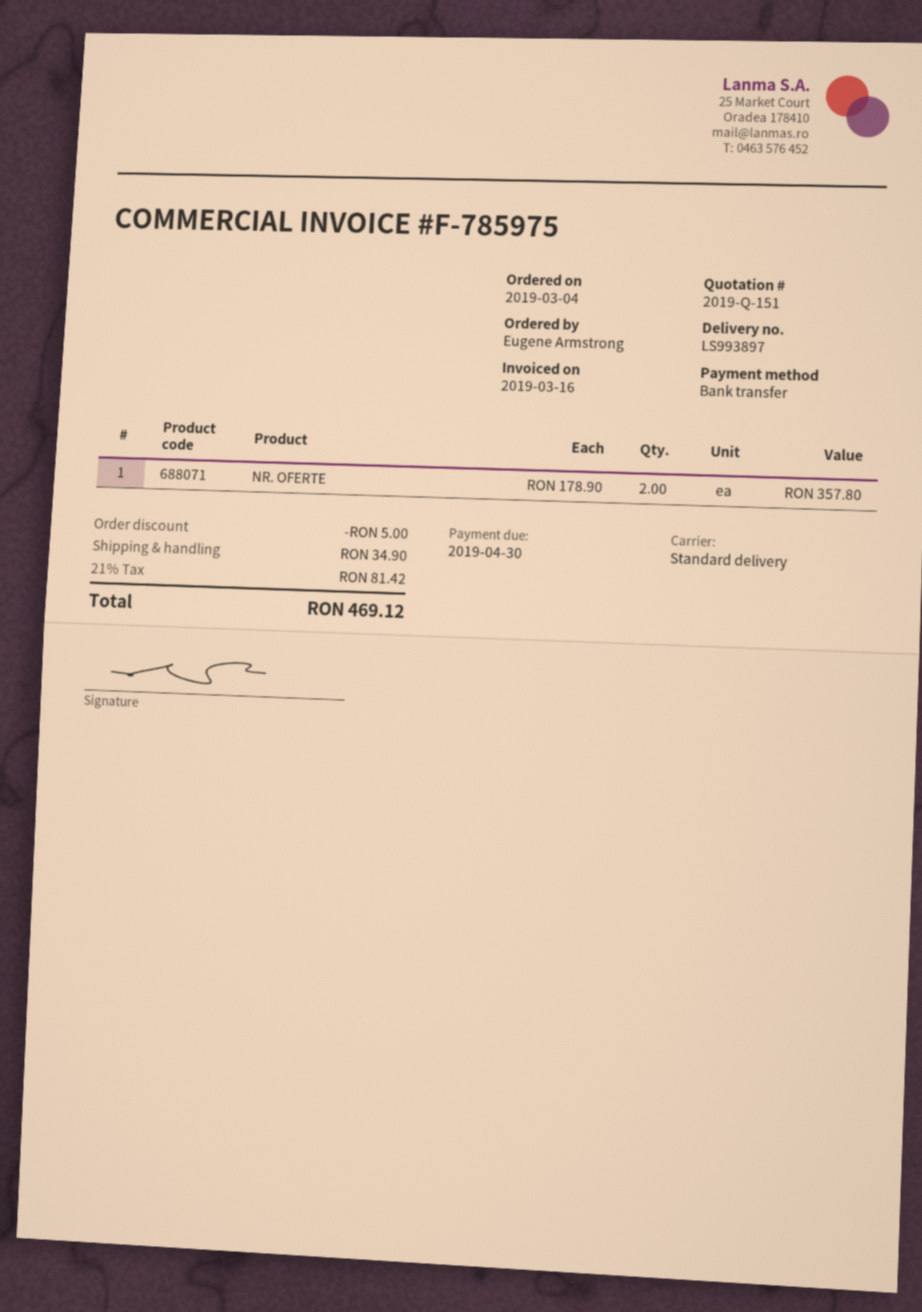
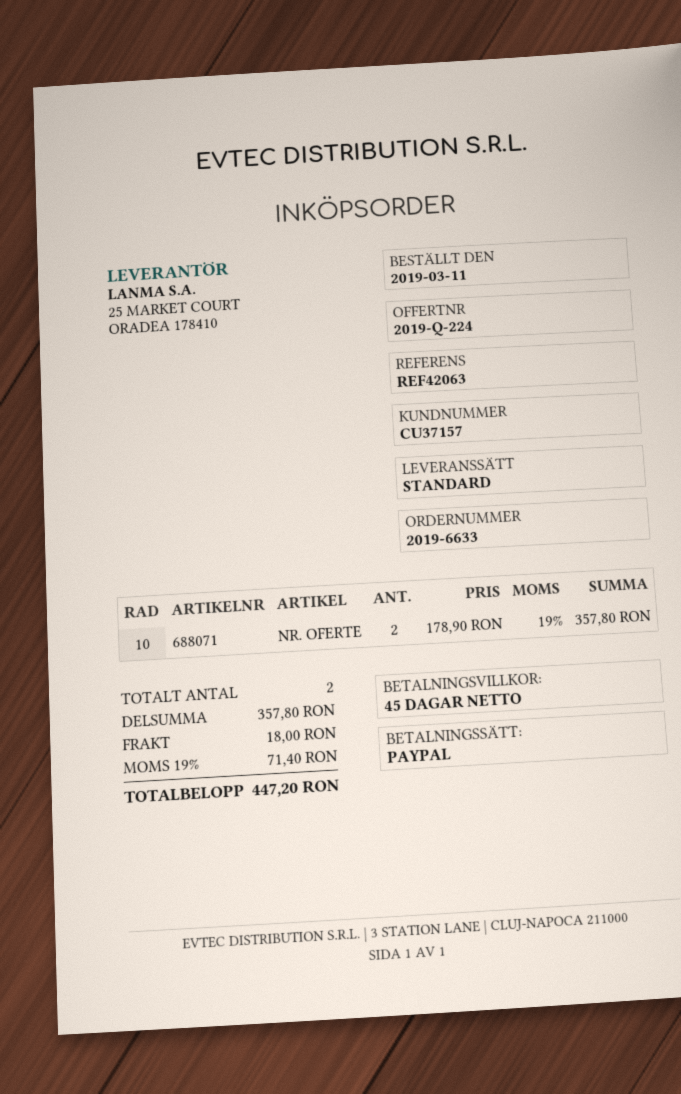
quote number: 2019-Q-151 -> 2019-Q-224
order date: 2019-03-04 -> 2019-03-11
payment method: bank transfer -> PayPal
discount: 5.00 -> none
shipping: 34.90 -> 18.00
tax: 21% = 81.42 -> 19% = 71.40
total: 469.12 -> 447.20

